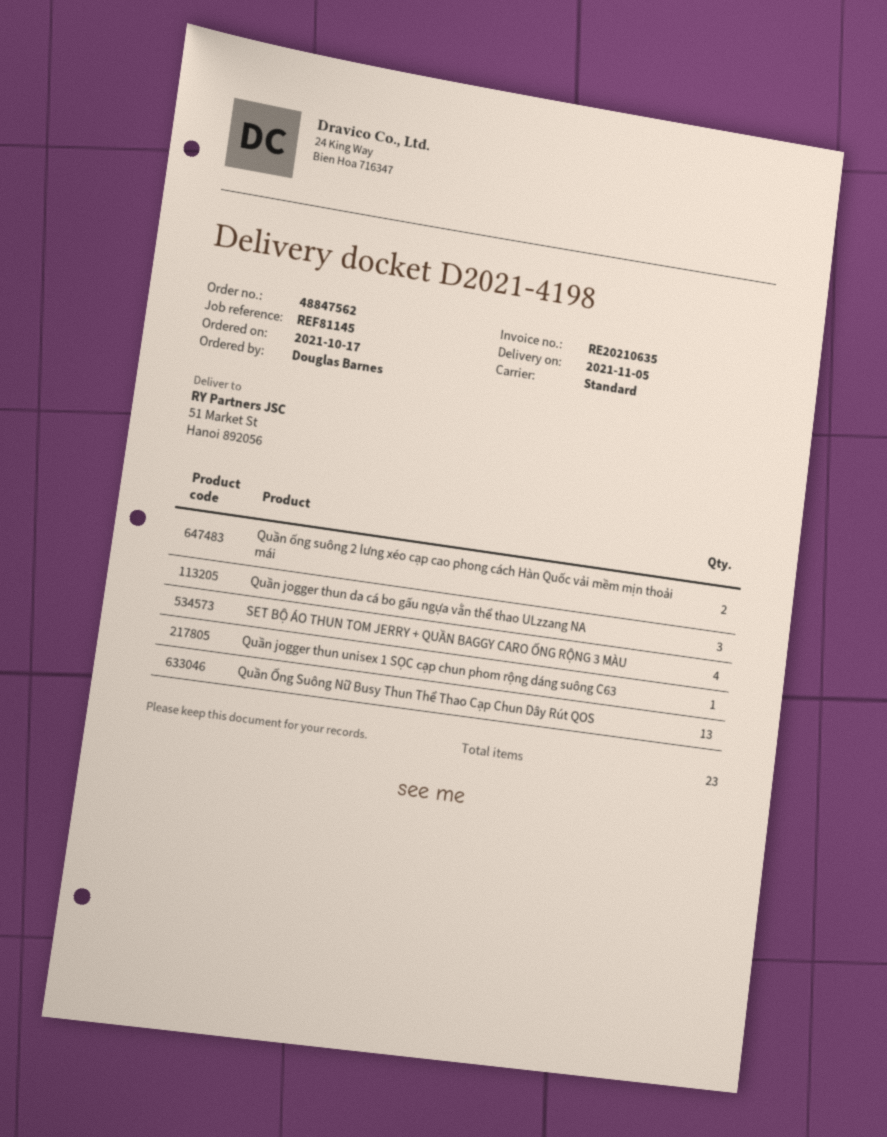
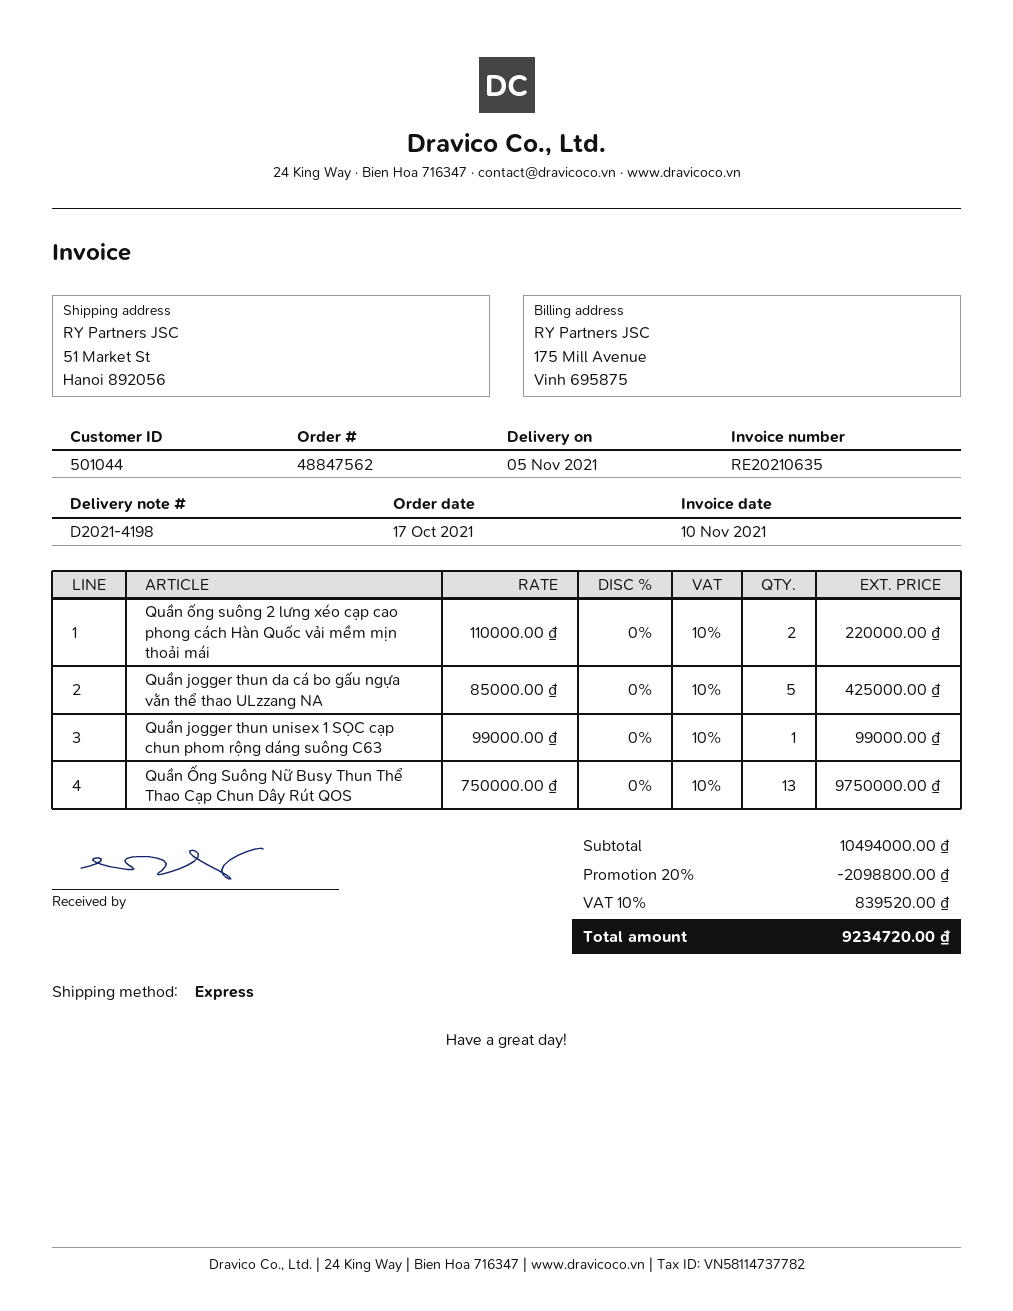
shipping method: standard -> express
Quần jogger thun da cá bo gấu ngựa vằn thể thao ULzzang NA: 3 -> 5
SET BỘ ÁO THUN TOM JERRY + QUẦN BAGGY CARO ỐNG RỘNG 3 MÀU: 4 -> none

